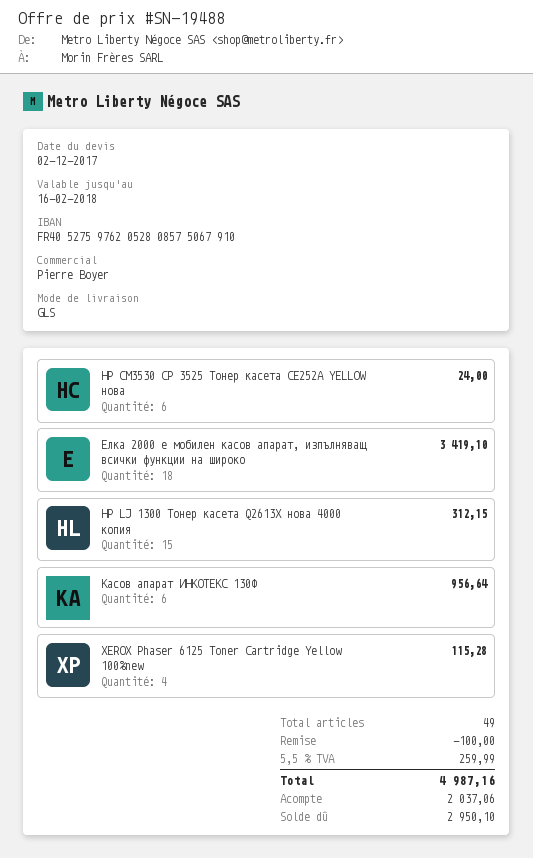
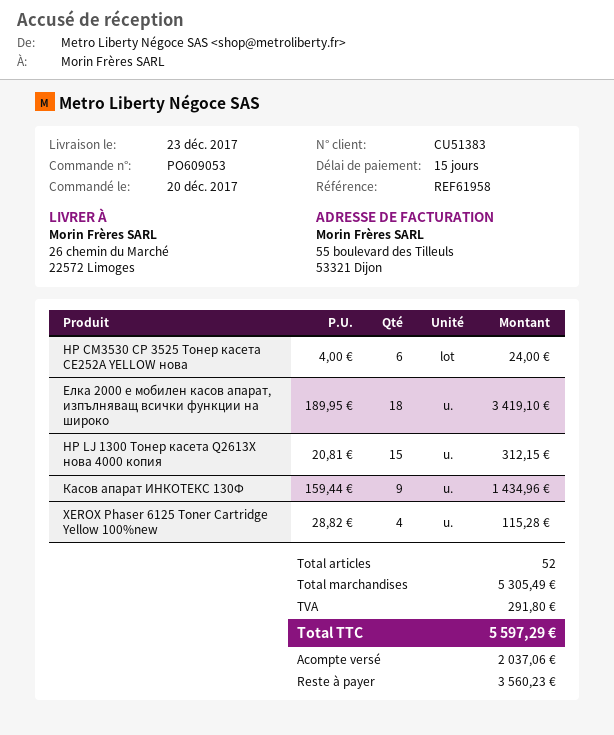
Касов апарат ИНКОТЕКС 130Ф: 6 for 956.64 -> 9 for 1434.96
total quantity: 49 -> 52
discount: 100.00 -> none
tax: 259.99 -> 291.80
total: 4987.16 -> 5597.29
balance: 2950.10 -> 3560.23

